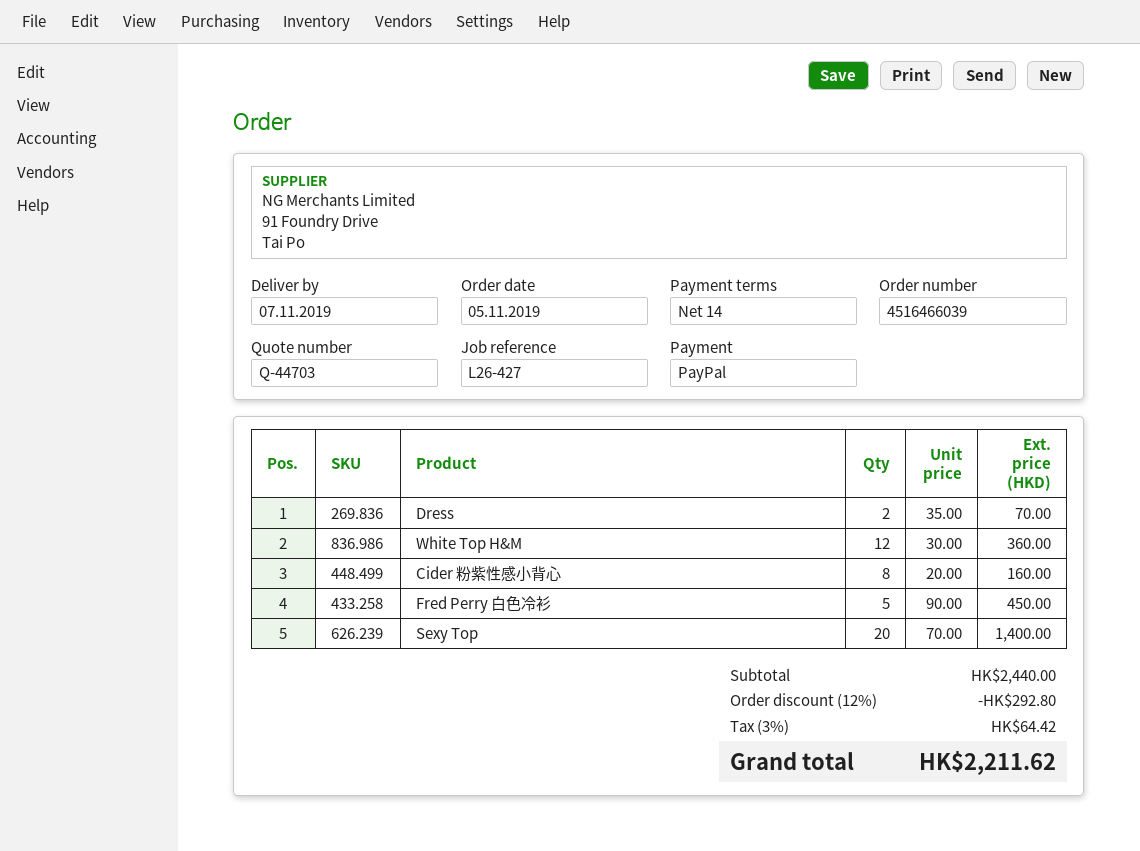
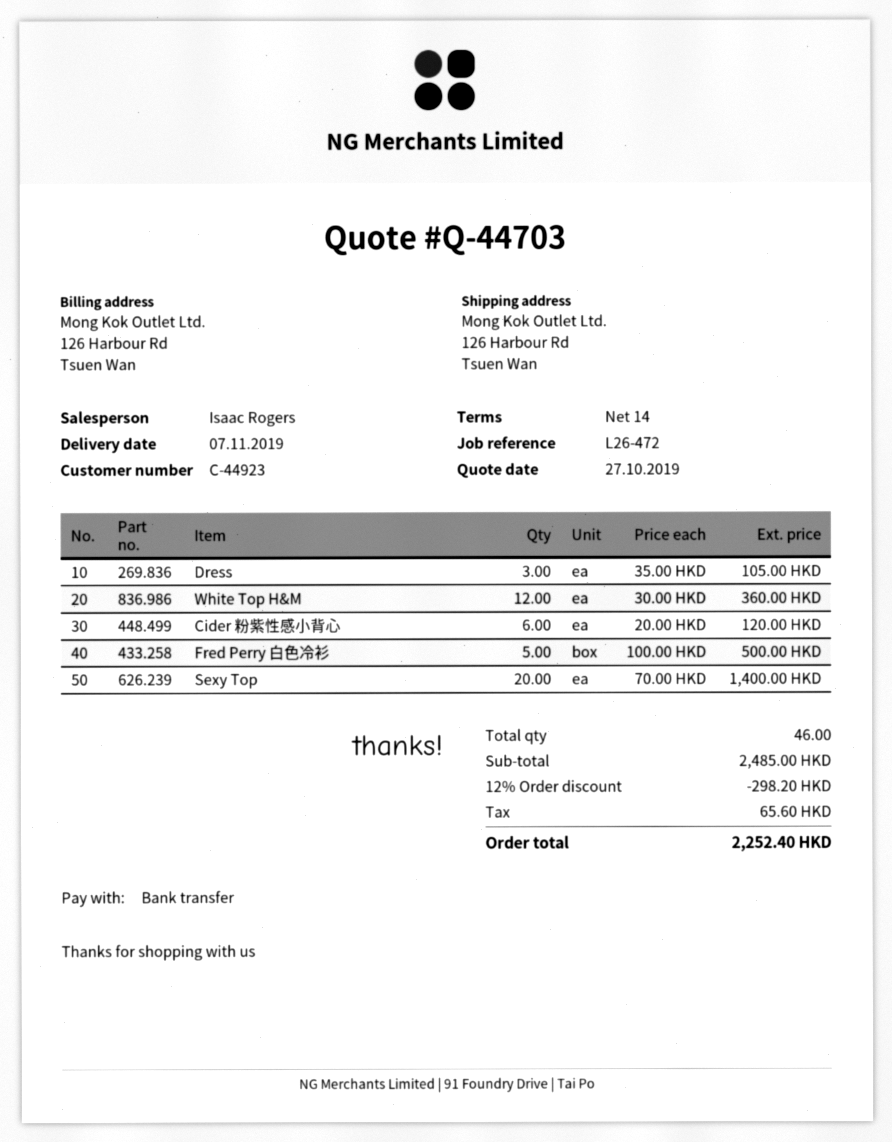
reference: L26-427 -> L26-472
payment method: PayPal -> bank transfer
Dress: 2 x 35.00 = 70.00 -> 3 x 35.00 = 105.00
Cider 粉紫性感小背心: 8 x 20.00 = 160.00 -> 6 x 20.00 = 120.00
Fred Perry 白色冷衫: 5 x 90.00 = 450.00 -> 5 x 100.00 = 500.00
subtotal: 2440.00 -> 2485.00
discount: 12% = 292.80 -> 12% = 298.20
tax: 64.42 -> 65.60
total: 2211.62 -> 2252.40

